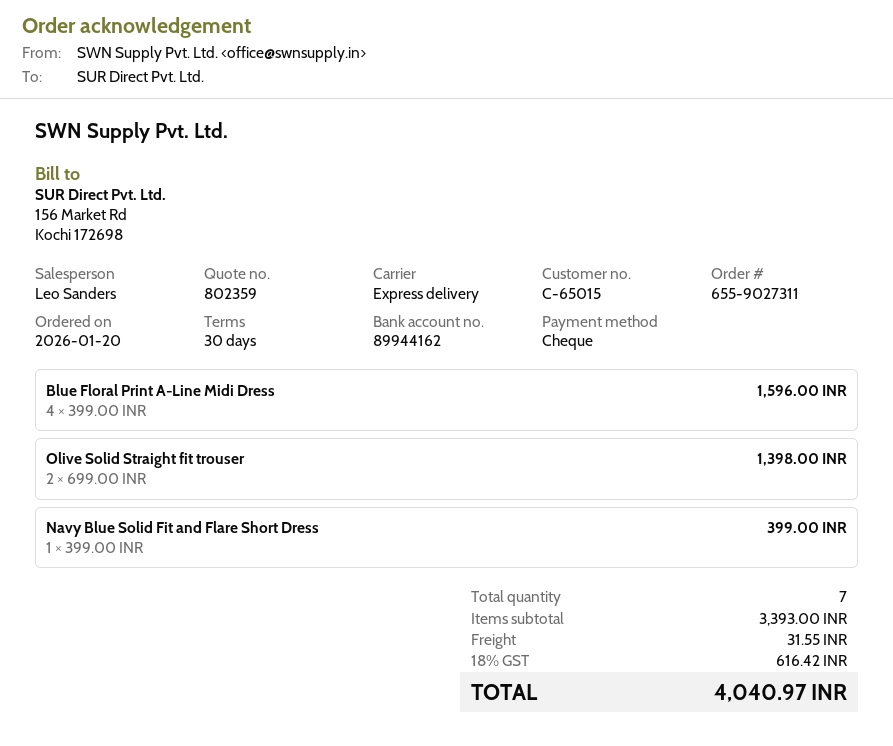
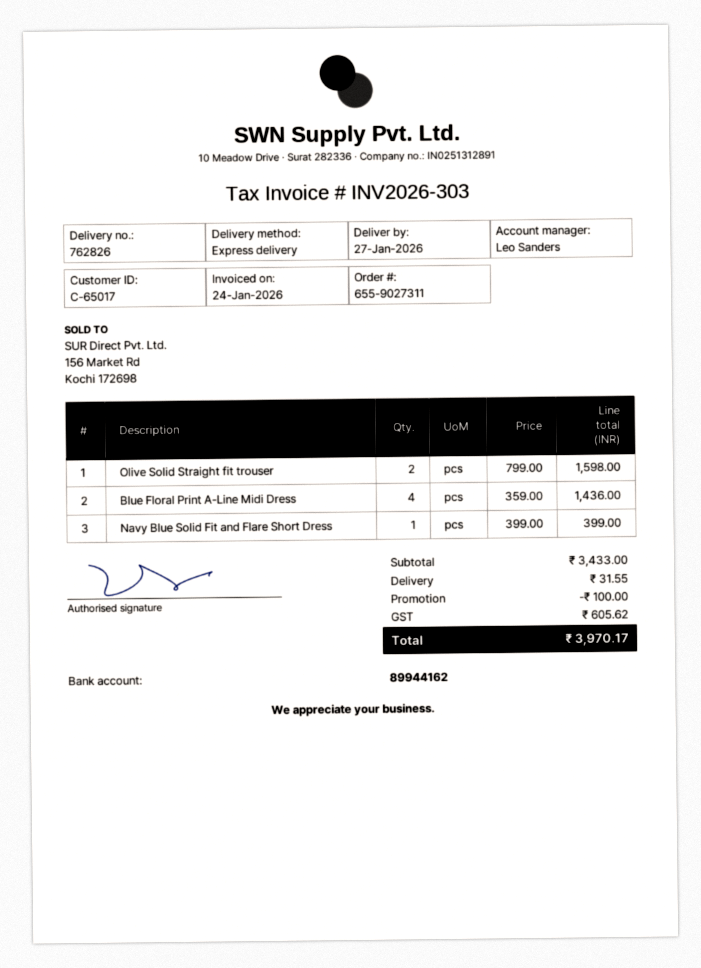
customer number: C-65015 -> C-65017
Blue Floral Print A-Line Midi Dress: 4 x 399.00 = 1596.00 -> 4 x 359.00 = 1436.00
Olive Solid Straight fit trouser: 2 x 699.00 = 1398.00 -> 2 x 799.00 = 1598.00
subtotal: 3393.00 -> 3433.00
discount: none -> 100.00
tax: 616.42 -> 605.62
total: 4040.97 -> 3970.17

